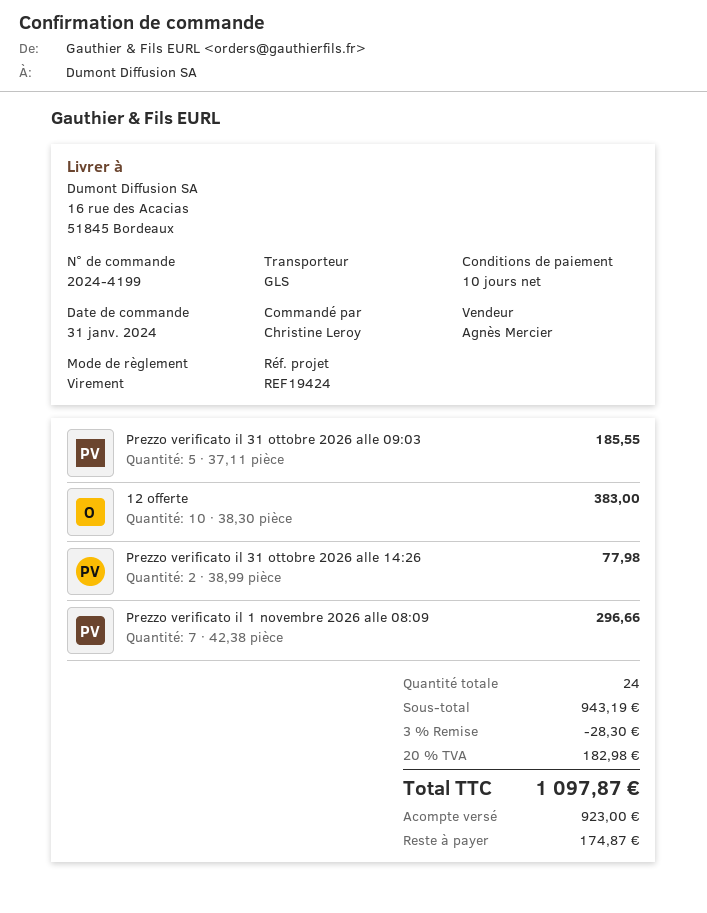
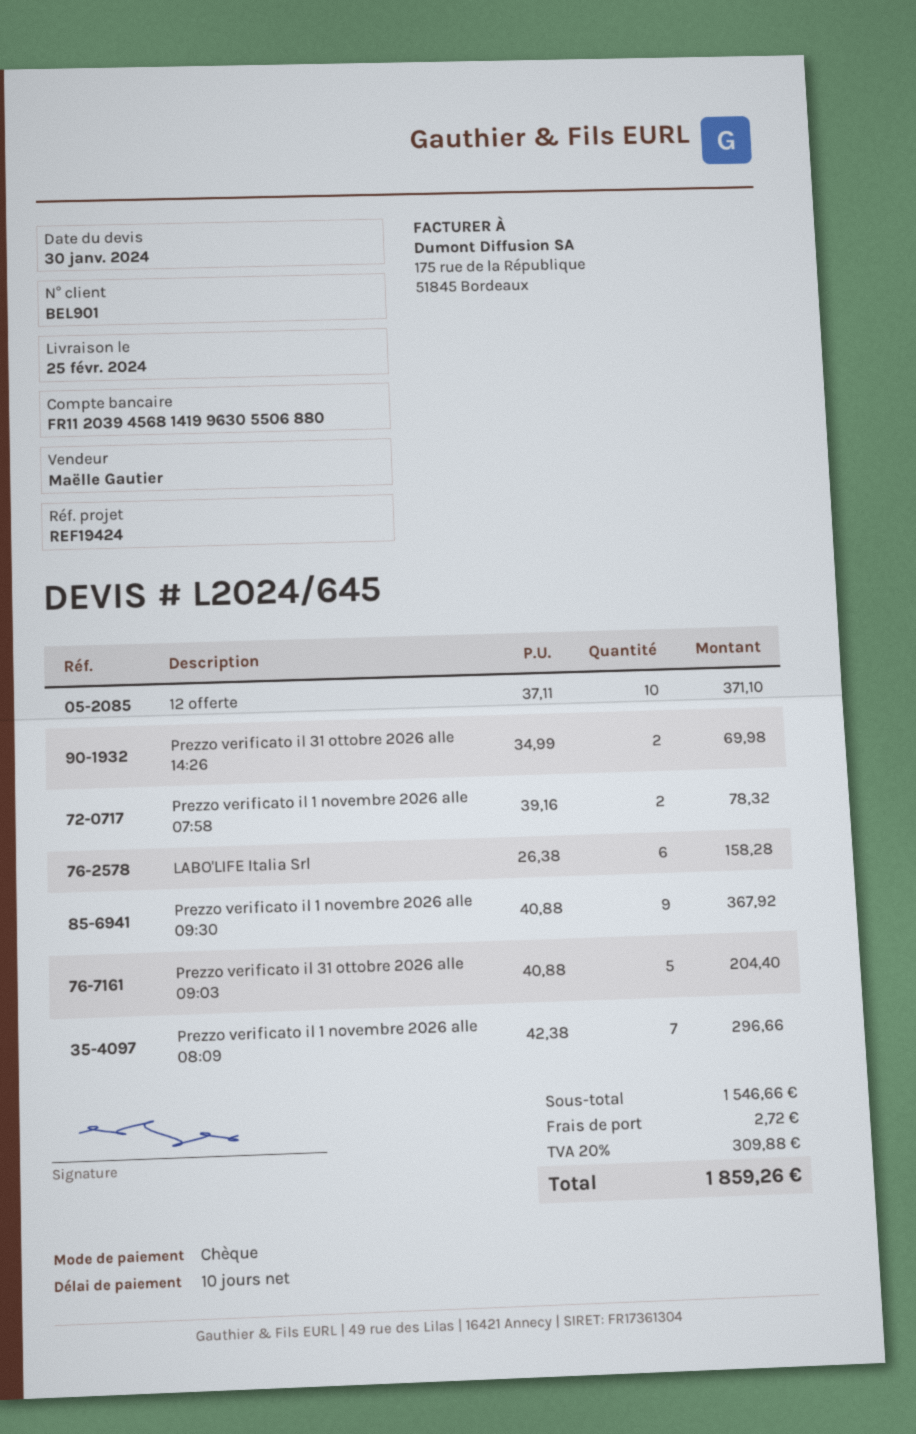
sales rep: Agnès Mercier -> Maëlle Gautier
payment method: bank transfer -> cheque
Prezzo verificato il 31 ottobre 2026 alle 09:03: 5 x 37.11 = 185.55 -> 5 x 40.88 = 204.40
12 offerte: 10 x 38.30 = 383.00 -> 10 x 37.11 = 371.10
Prezzo verificato il 31 ottobre 2026 alle 14:26: 2 x 38.99 = 77.98 -> 2 x 34.99 = 69.98
Prezzo verificato il 1 novembre 2026 alle 07:58: none -> 2 x 39.16 = 78.32
LABO'LIFE Italia Srl: none -> 6 x 26.38 = 158.28
Prezzo verificato il 1 novembre 2026 alle 09:30: none -> 9 x 40.88 = 367.92
subtotal: 943.19 -> 1546.66
discount: 3% = 28.30 -> none
shipping: none -> 2.72
tax: 20% = 182.98 -> 20% = 309.88
total: 1097.87 -> 1859.26

